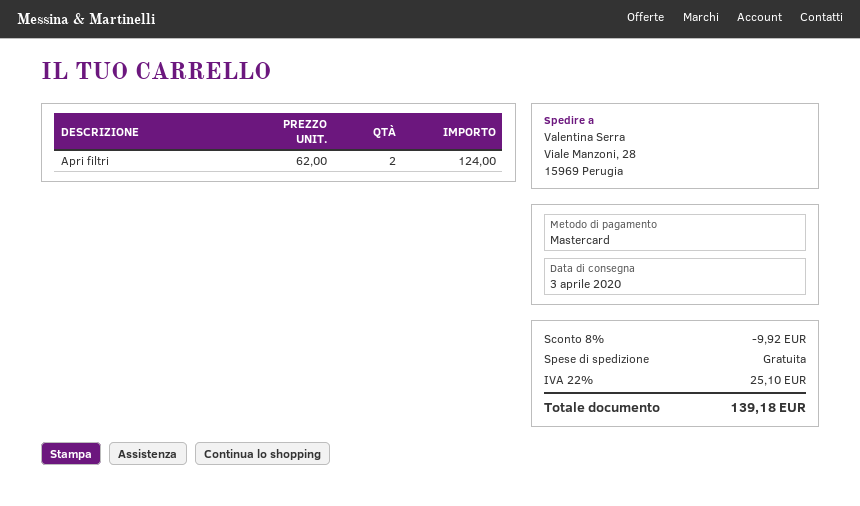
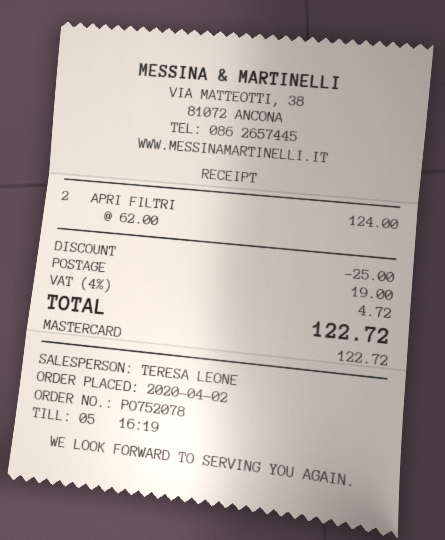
discount: 9.92 -> 25.00
shipping: 0.00 -> 19.00
tax: 22% = 25.10 -> 4% = 4.72
total: 139.18 -> 122.72

